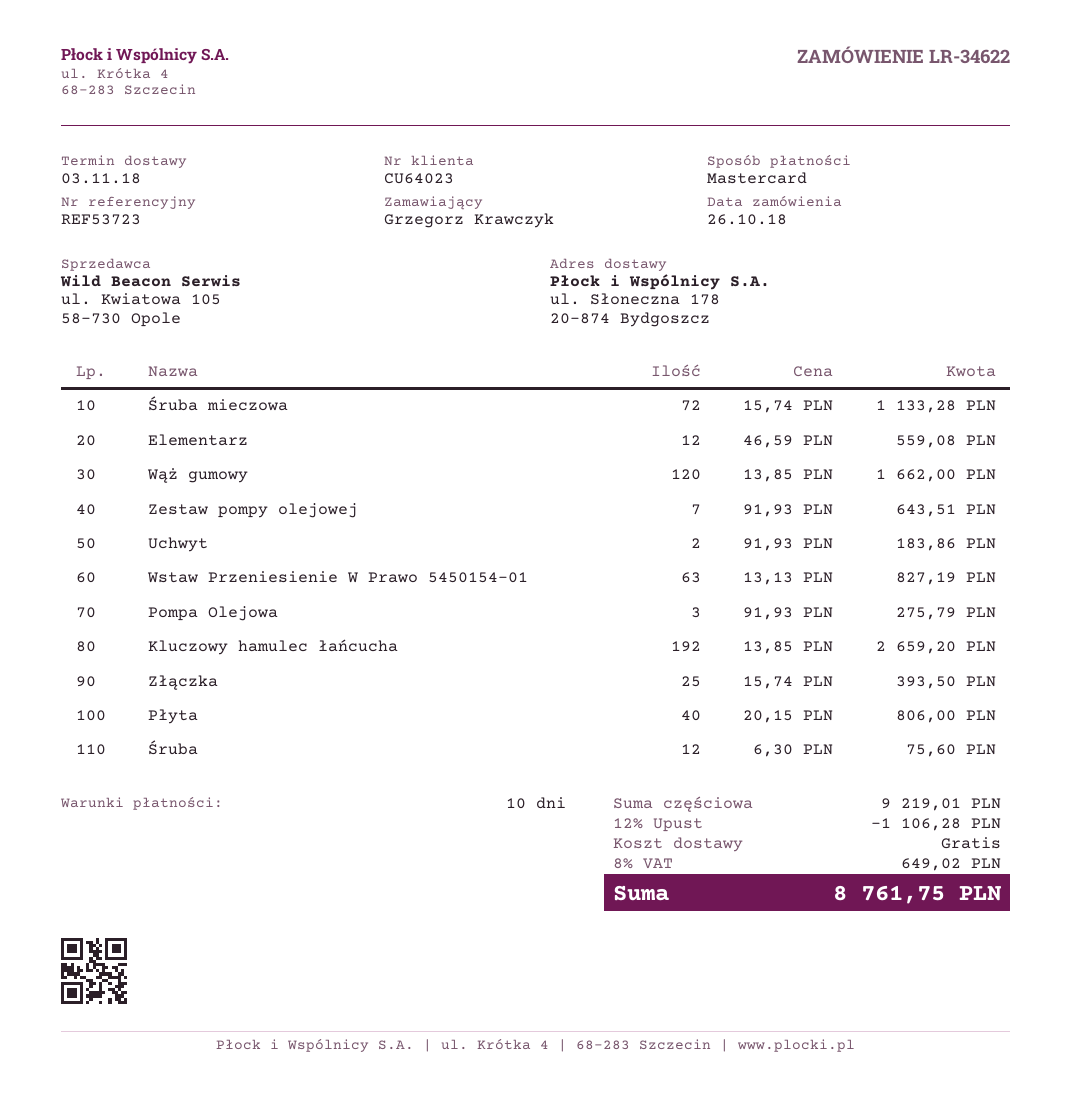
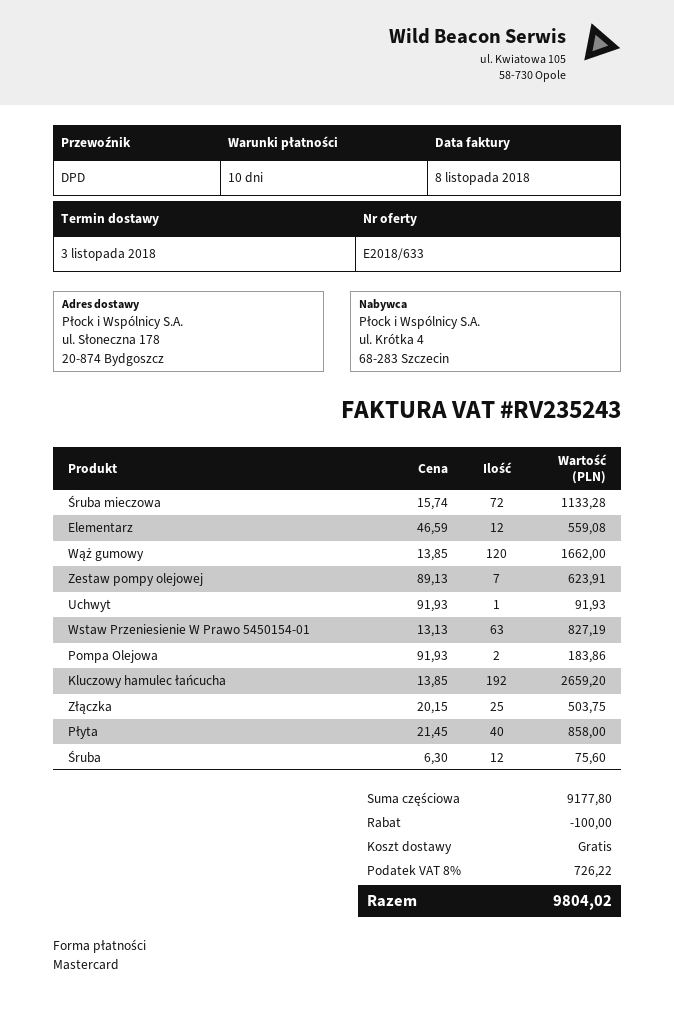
Zestaw pompy olejowej: 7 x 91.93 = 643.51 -> 7 x 89.13 = 623.91
Uchwyt: 2 x 91.93 = 183.86 -> 1 x 91.93 = 91.93
Pompa Olejowa: 3 x 91.93 = 275.79 -> 2 x 91.93 = 183.86
Złączka: 25 x 15.74 = 393.50 -> 25 x 20.15 = 503.75
Płyta: 40 x 20.15 = 806.00 -> 40 x 21.45 = 858.00
subtotal: 9219.01 -> 9177.80
discount: 1106.28 -> 100.00
tax: 8% = 649.02 -> 8% = 726.22
total: 8761.75 -> 9804.02

